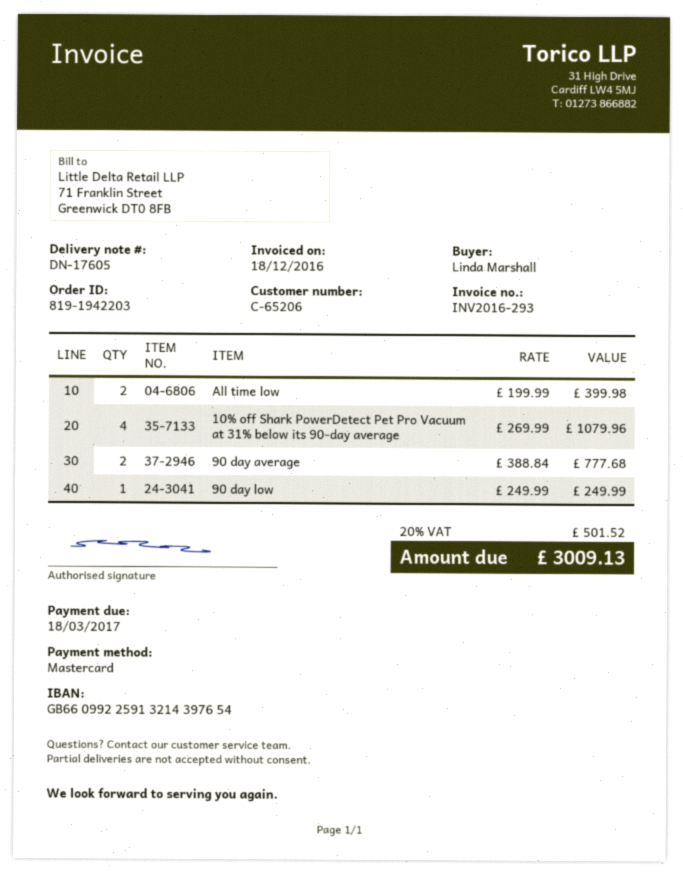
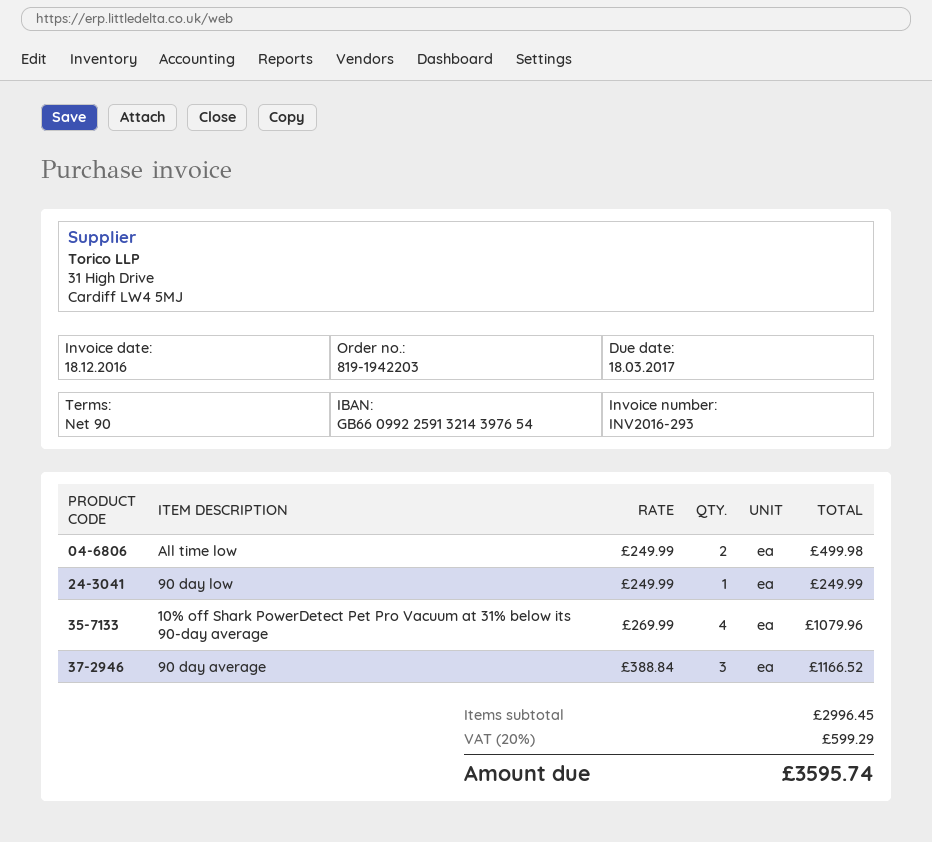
All time low: 2 x 199.99 = 399.98 -> 2 x 249.99 = 499.98
90 day average: 2 x 388.84 = 777.68 -> 3 x 388.84 = 1166.52
tax: 20% = 501.52 -> 20% = 599.29
total: 3009.13 -> 3595.74

